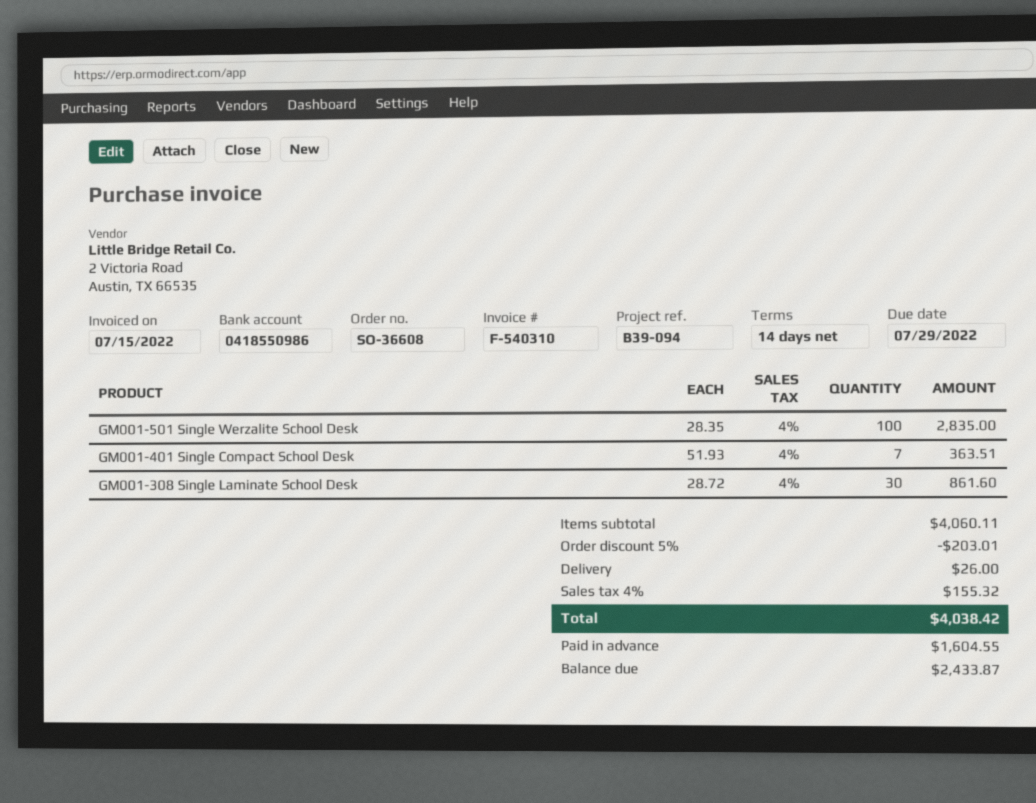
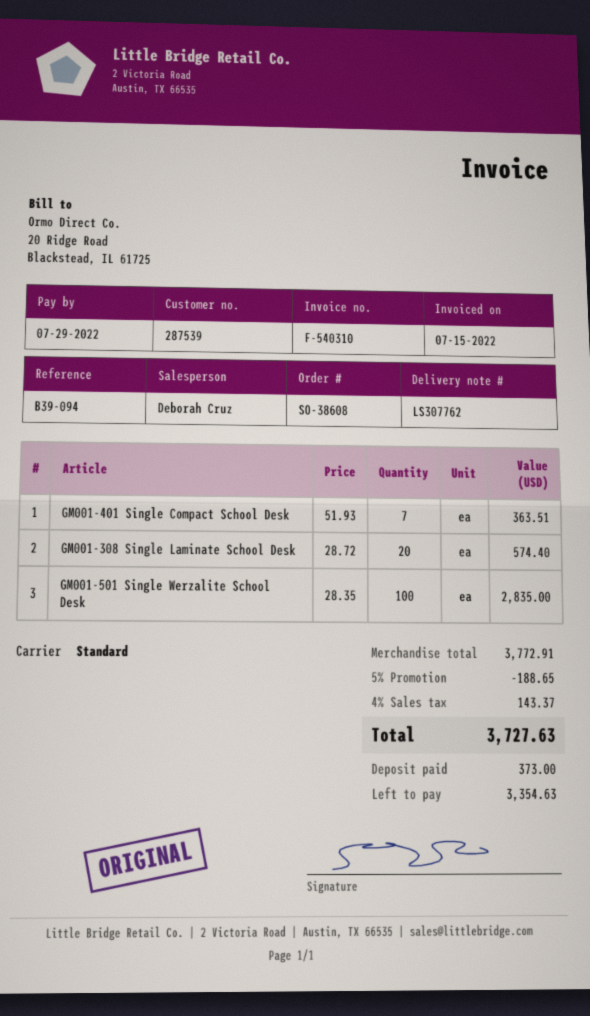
order number: SO-36608 -> SO-38608
GM001-308 Single Laminate School Desk: 30 x 28.72 = 861.60 -> 20 x 28.72 = 574.40
subtotal: 4060.11 -> 3772.91
discount: 5% = 203.01 -> 5% = 188.65
shipping: 26.00 -> none
tax: 4% = 155.32 -> 4% = 143.37
total: 4038.42 -> 3727.63
deposit: 1604.55 -> 373.00
balance: 2433.87 -> 3354.63

